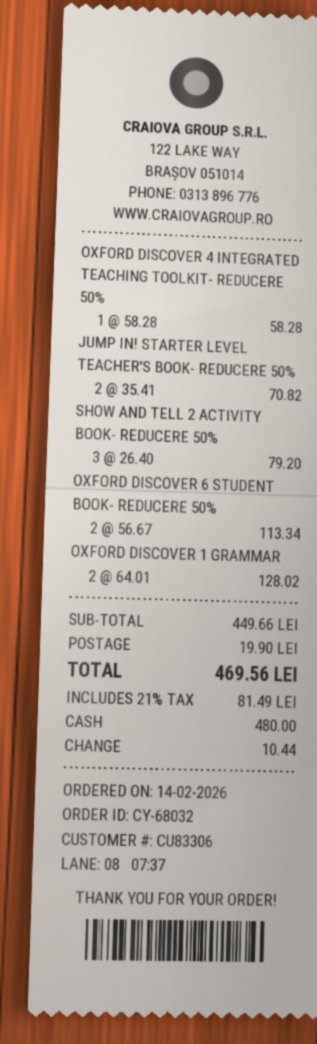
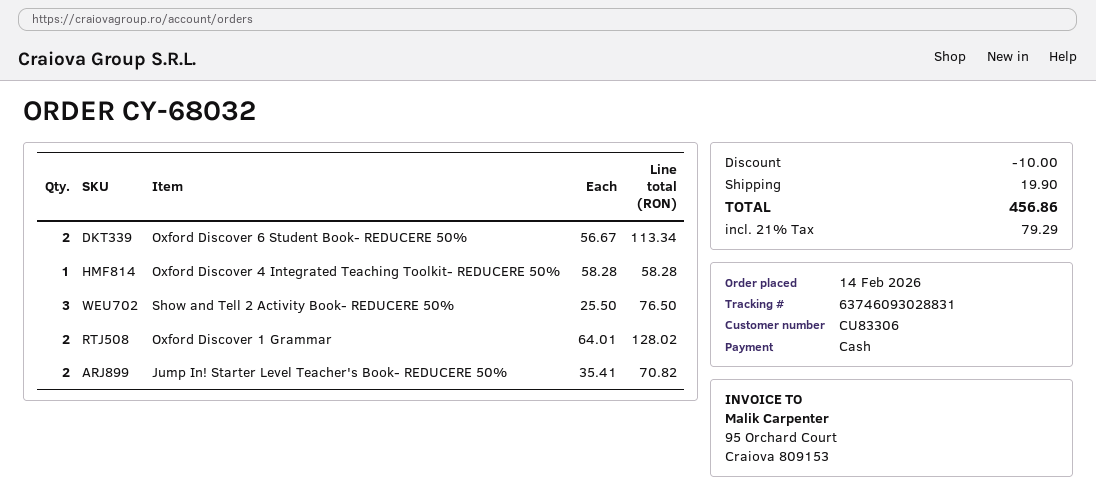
SHOW AND TELL 2 ACTIVITY BOOK- REDUCERE 50%: 3 x 26.40 = 79.20 -> 3 x 25.50 = 76.50
discount: none -> 10.00
tax: 21% = 81.49 -> 21% = 79.29
total: 469.56 -> 456.86

